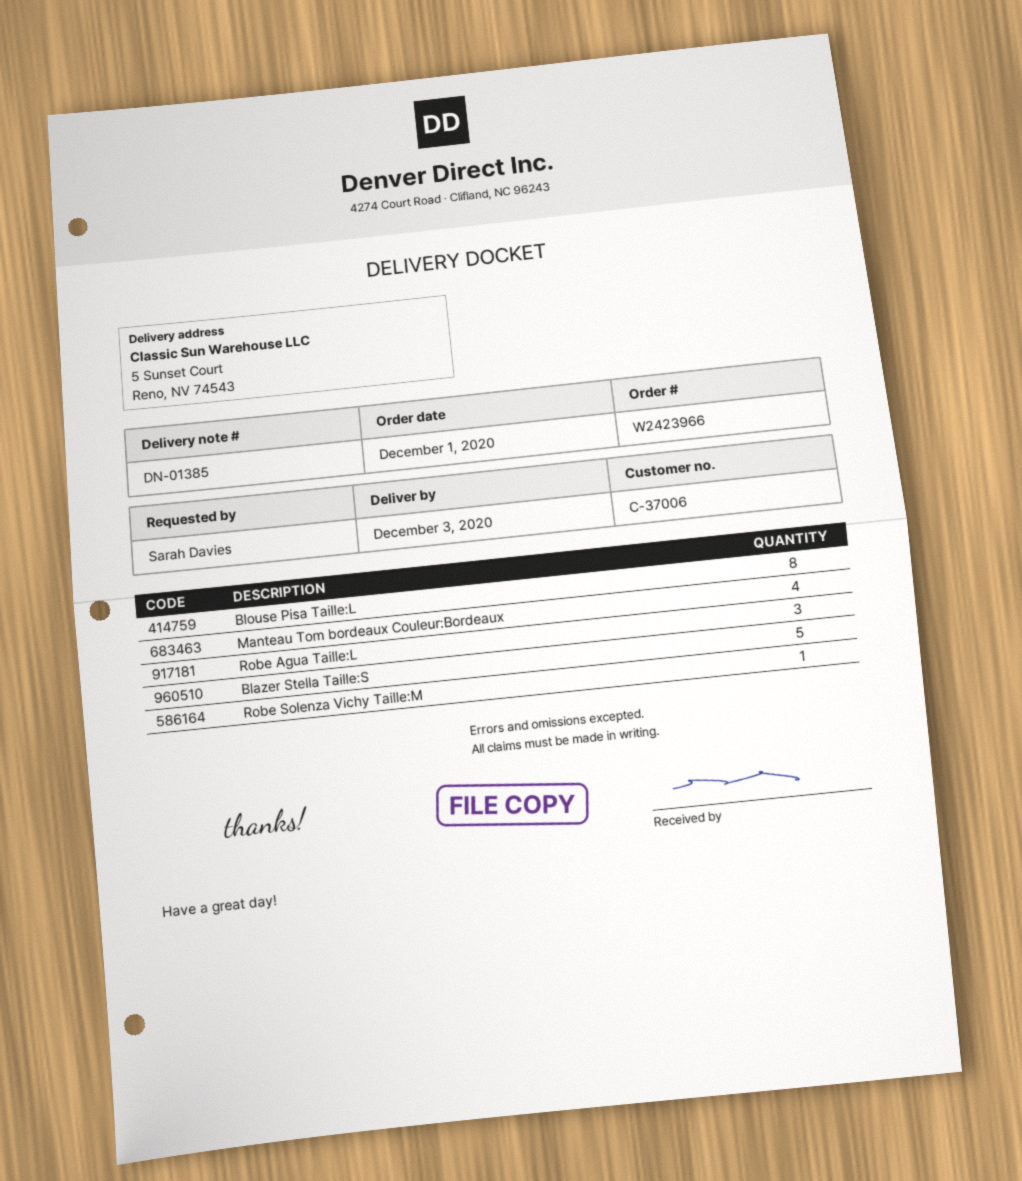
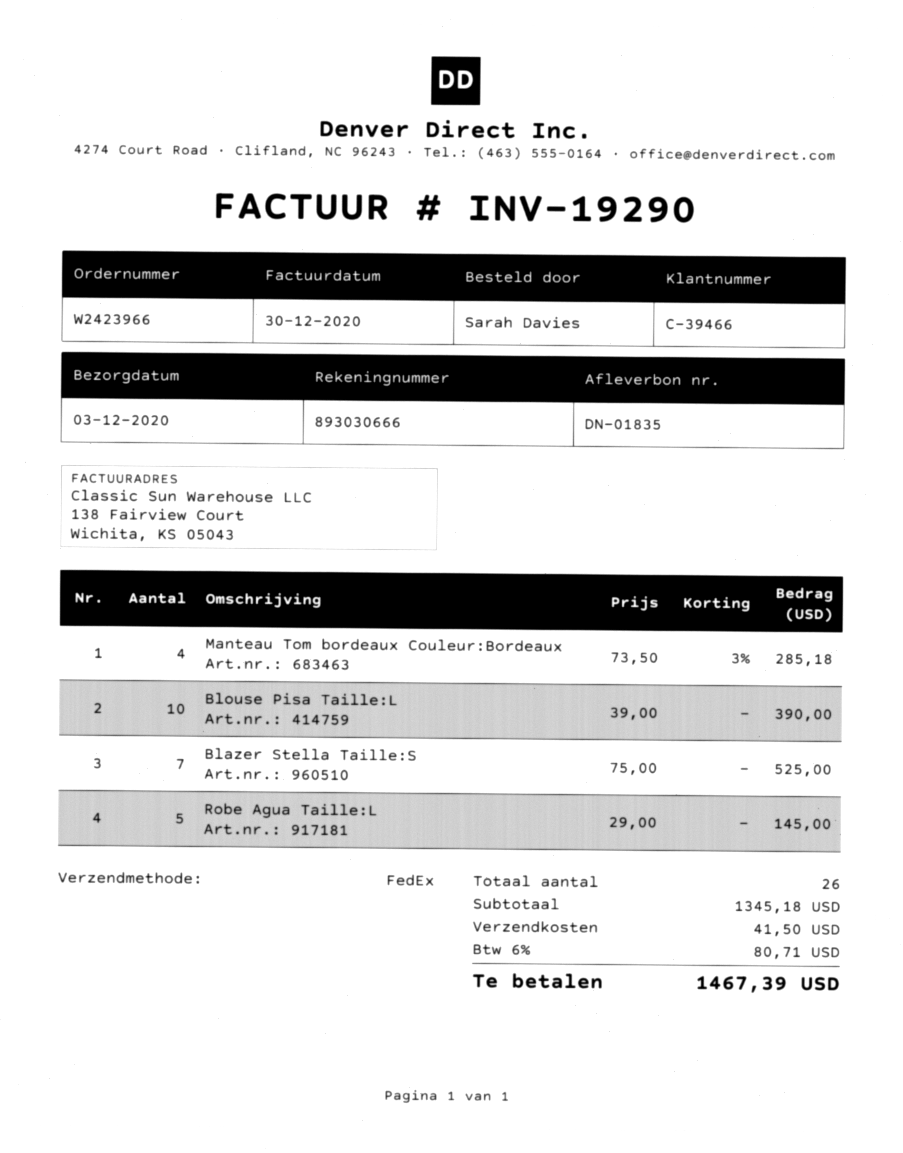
delivery note number: DN-01385 -> DN-01835
customer number: C-37006 -> C-39466
Blouse Pisa Taille:L: 8 -> 10
Robe Agua Taille:L: 3 -> 5
Blazer Stella Taille:S: 5 -> 7
Robe Solenza Vichy Taille:M: 1 -> none

